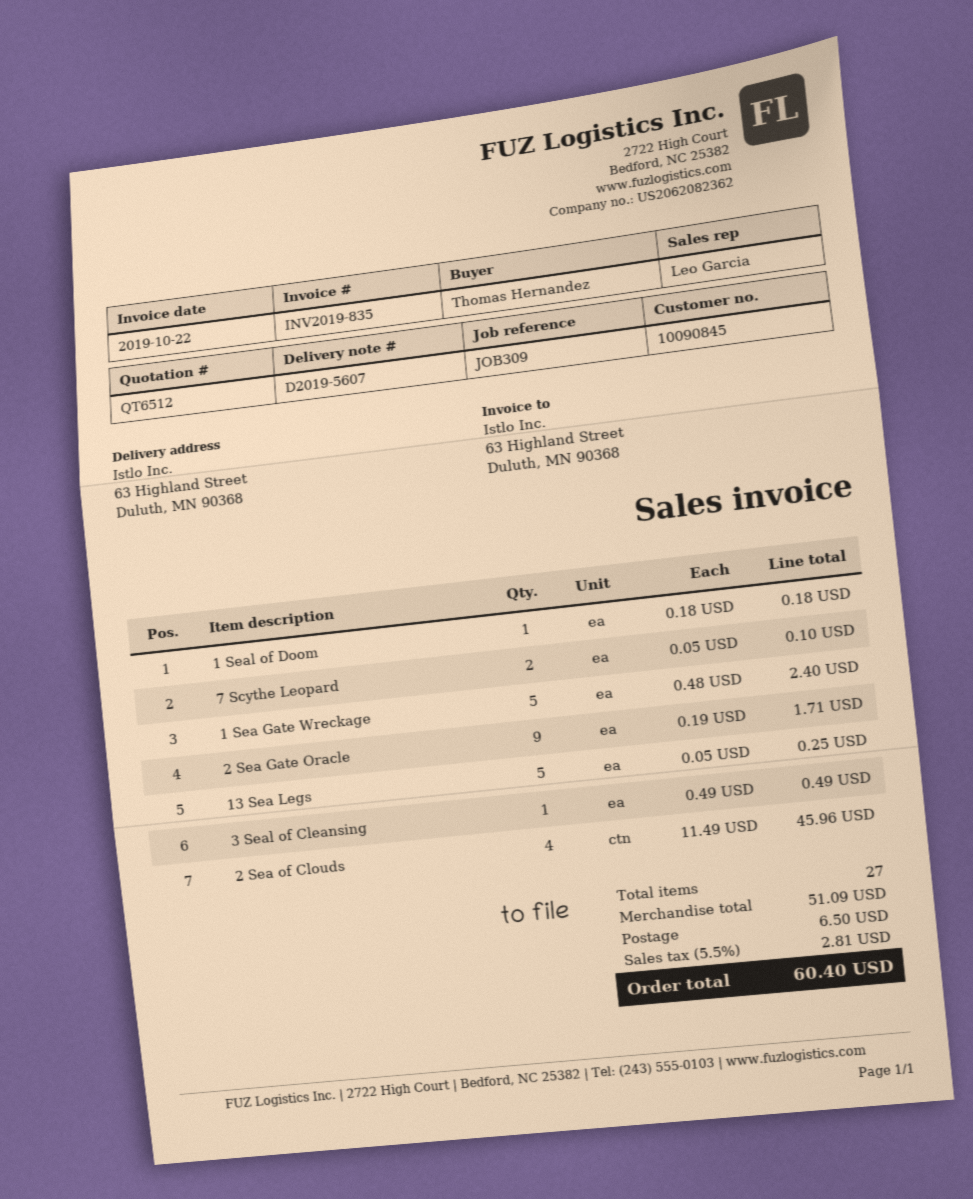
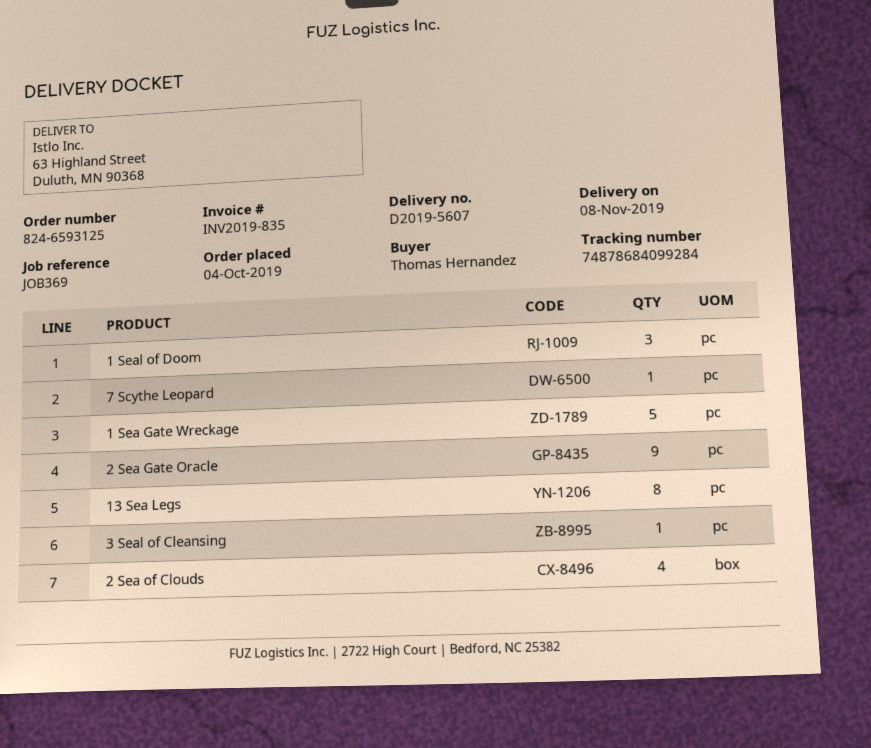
reference: JOB309 -> JOB369
1 Seal of Doom: 1 -> 3
7 Scythe Leopard: 2 -> 1
13 Sea Legs: 5 -> 8

